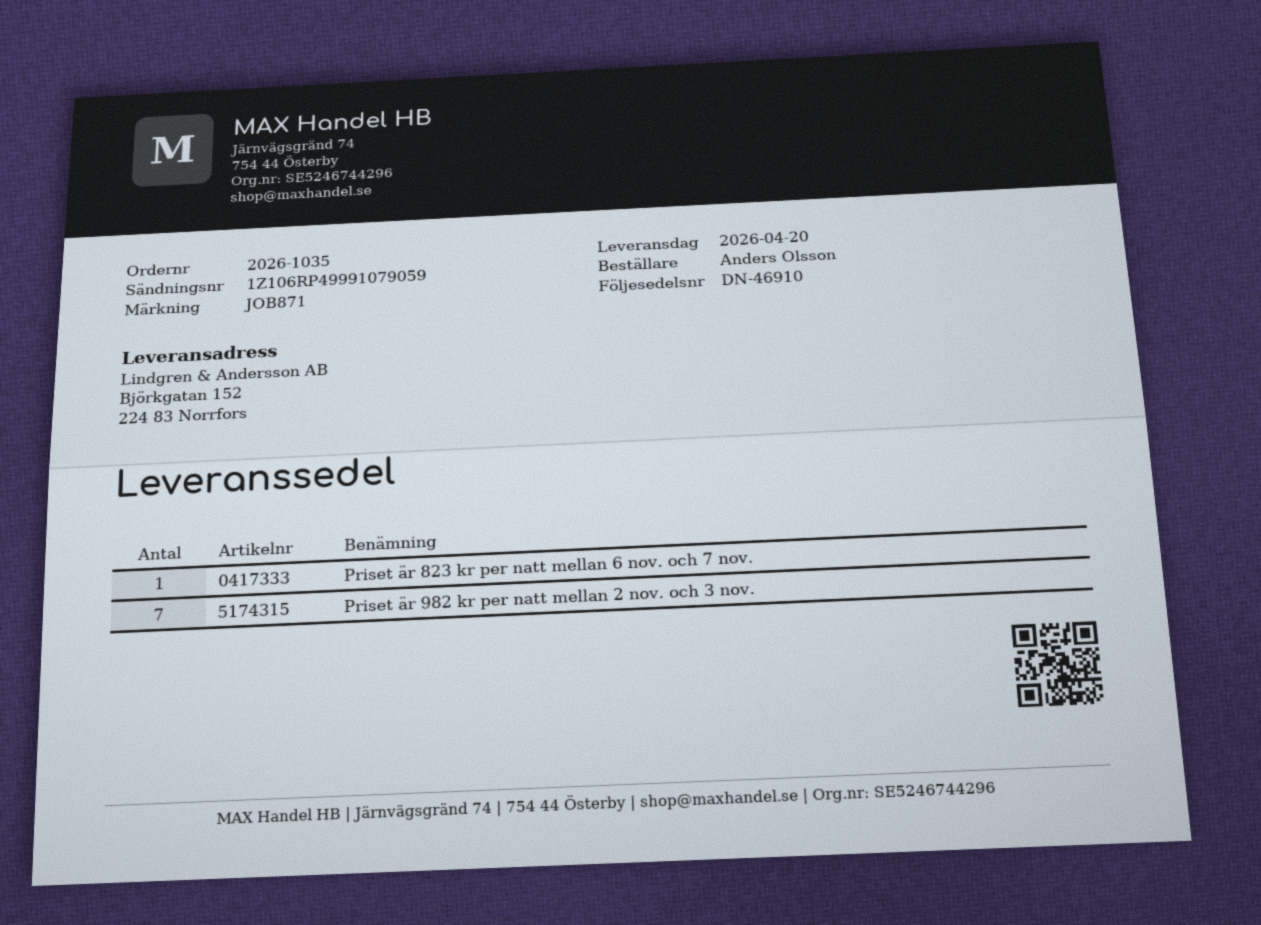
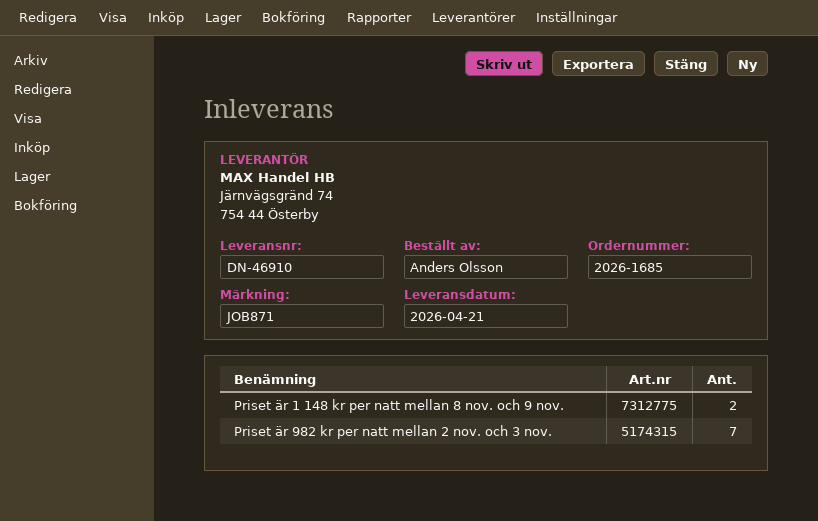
order number: 2026-1035 -> 2026-1685
delivery date: 2026-04-20 -> 2026-04-21
Priset är 823 kr per natt mellan 6 nov. och 7 nov.: 1 -> none
Priset är 1 148 kr per natt mellan 8 nov. och 9 nov.: none -> 2

